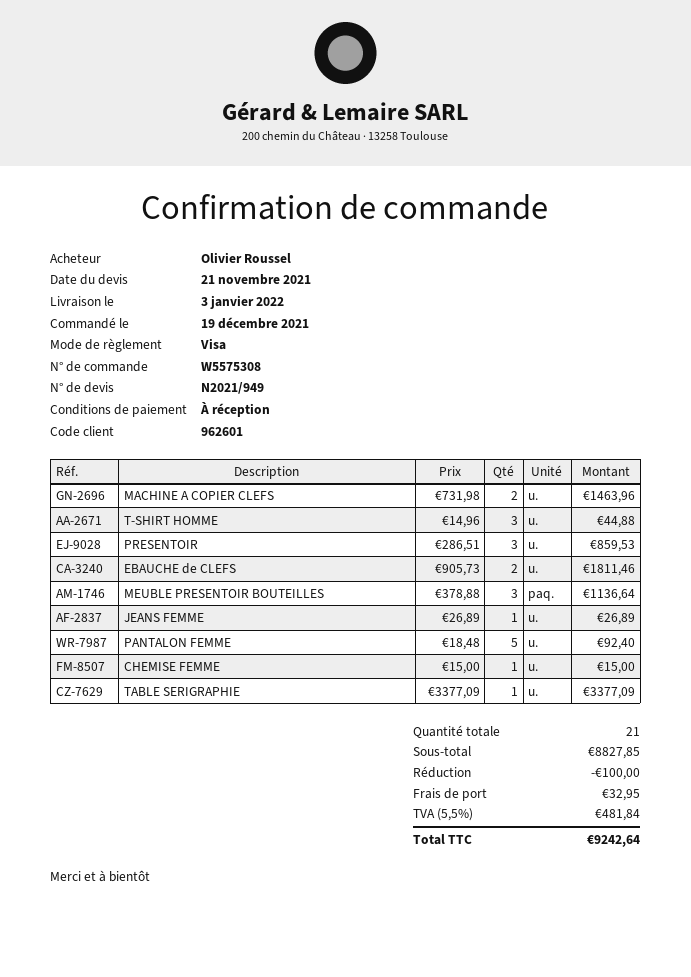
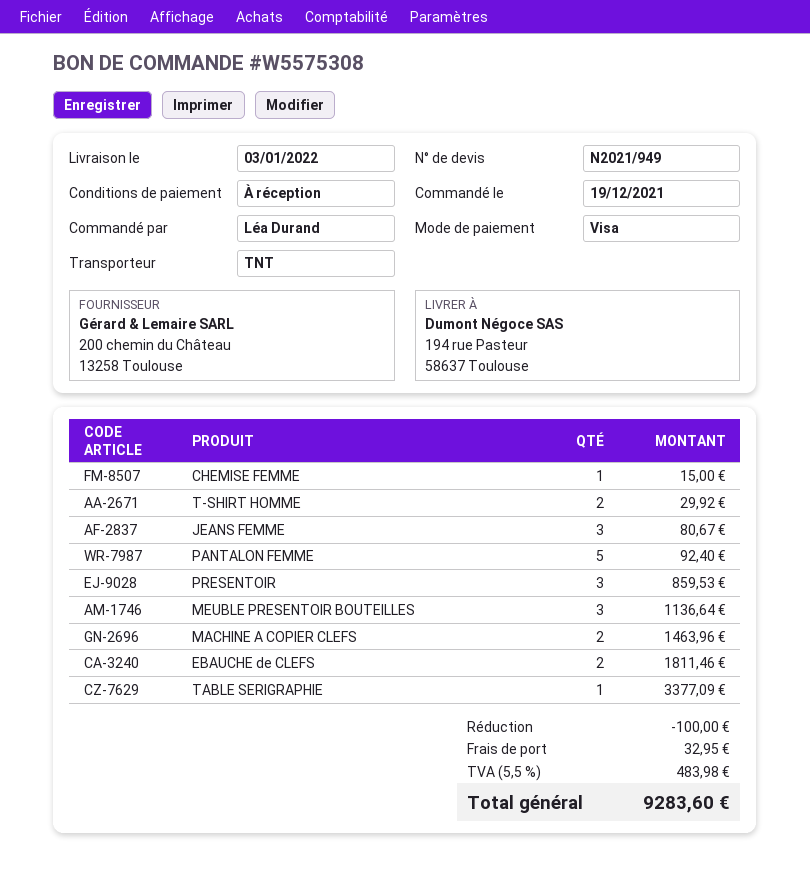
ordered by: Olivier Roussel -> Léa Durand
T-SHIRT HOMME: 3 for 44.88 -> 2 for 29.92
JEANS FEMME: 1 for 26.89 -> 3 for 80.67
tax: 5.5% = 481.84 -> 5.5% = 483.98
total: 9242.64 -> 9283.60

